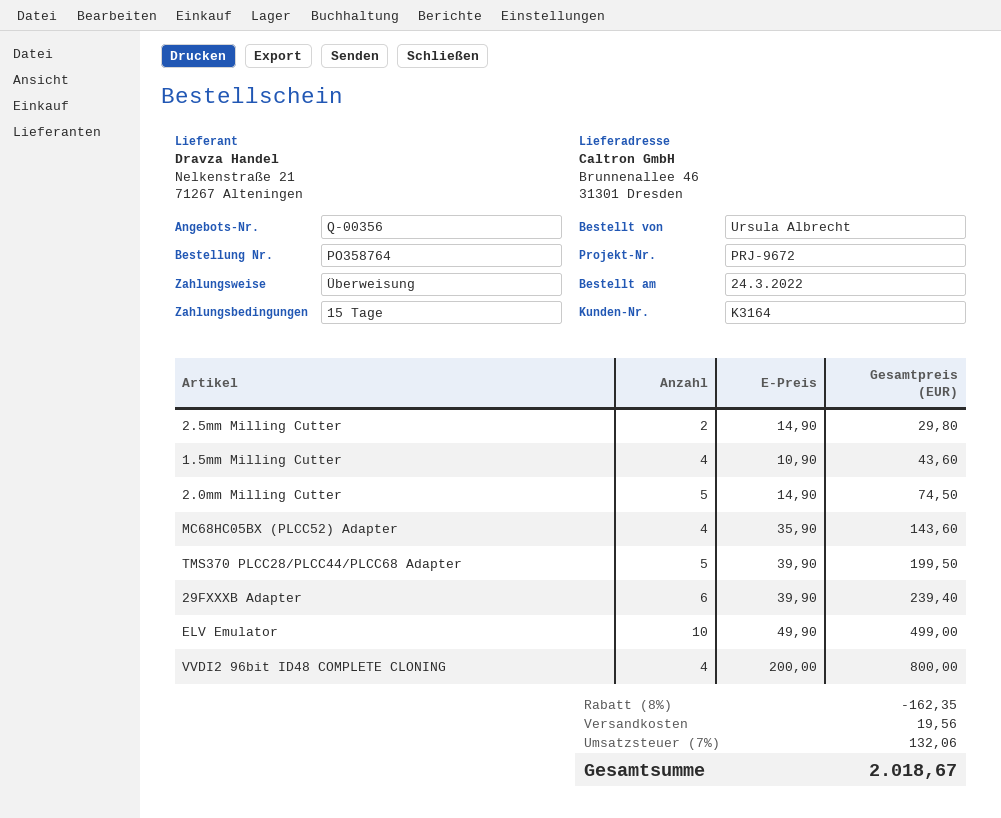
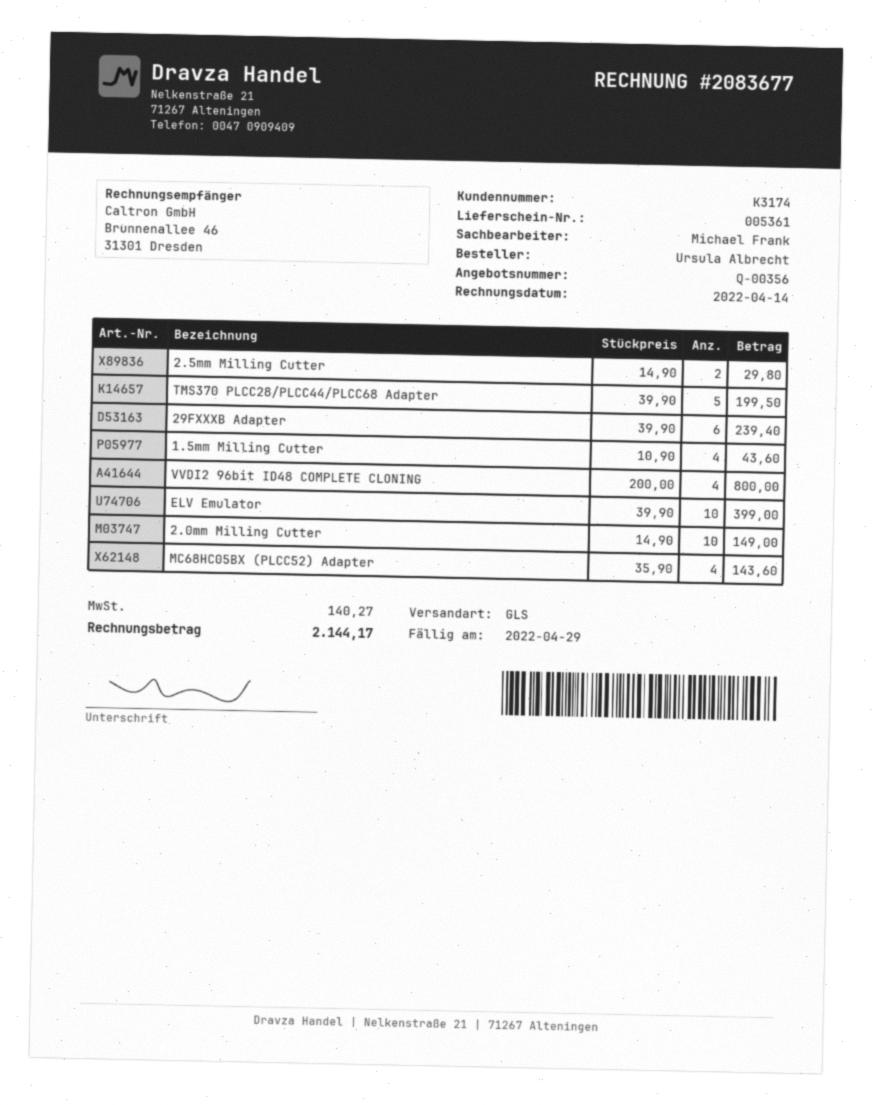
customer number: K3164 -> K3174
2.0mm Milling Cutter: 5 x 14.90 = 74.50 -> 10 x 14.90 = 149.00
ELV Emulator: 10 x 49.90 = 499.00 -> 10 x 39.90 = 399.00
discount: 8% = 162.35 -> none
shipping: 19.56 -> none
tax: 132.06 -> 140.27
total: 2018.67 -> 2144.17

